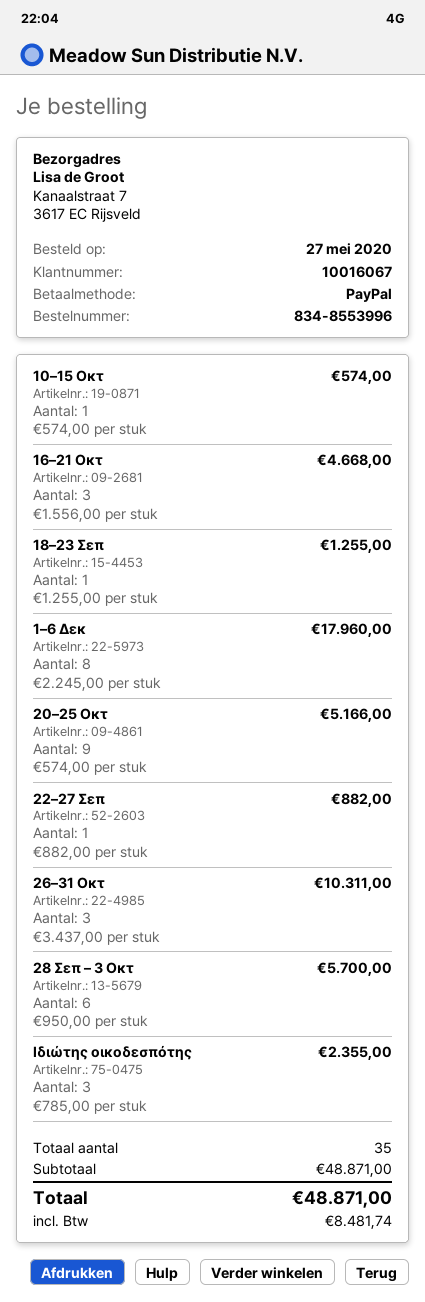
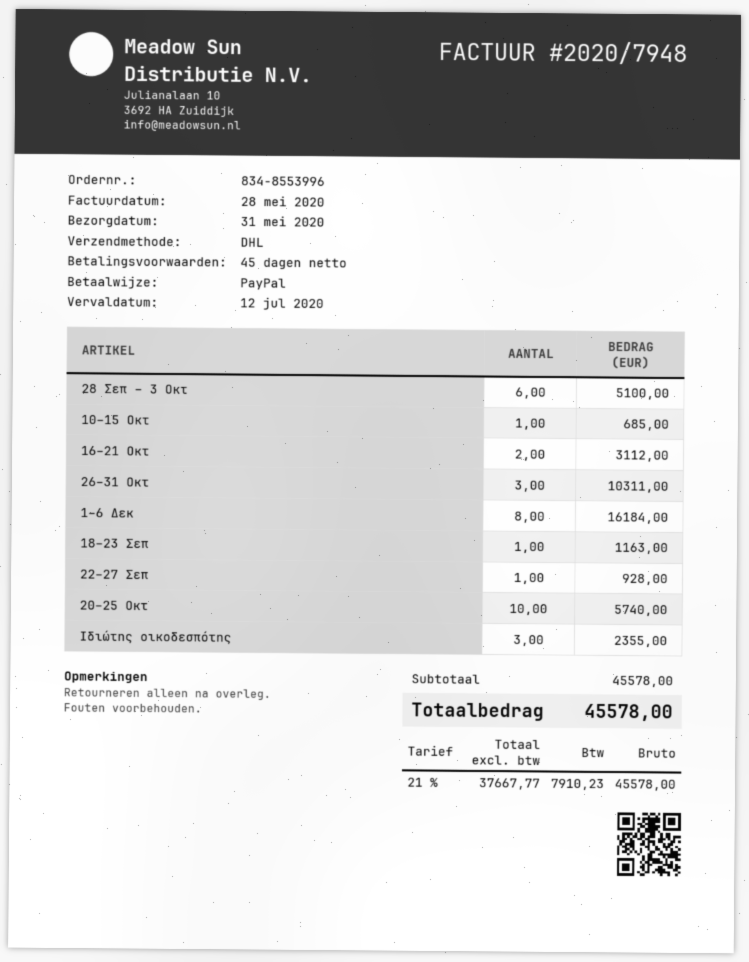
10–15 Οκτ: 1 for 574.00 -> 1 for 685.00
16–21 Οκτ: 3 for 4668.00 -> 2 for 3112.00
18–23 Σεπ: 1 for 1255.00 -> 1 for 1163.00
1–6 Δεκ: 8 for 17960.00 -> 8 for 16184.00
20–25 Οκτ: 9 for 5166.00 -> 10 for 5740.00
22–27 Σεπ: 1 for 882.00 -> 1 for 928.00
28 Σεπ – 3 Οκτ: 6 for 5700.00 -> 6 for 5100.00
subtotal: 48871.00 -> 45578.00
tax: 8481.74 -> 7910.23
total: 48871.00 -> 45578.00

